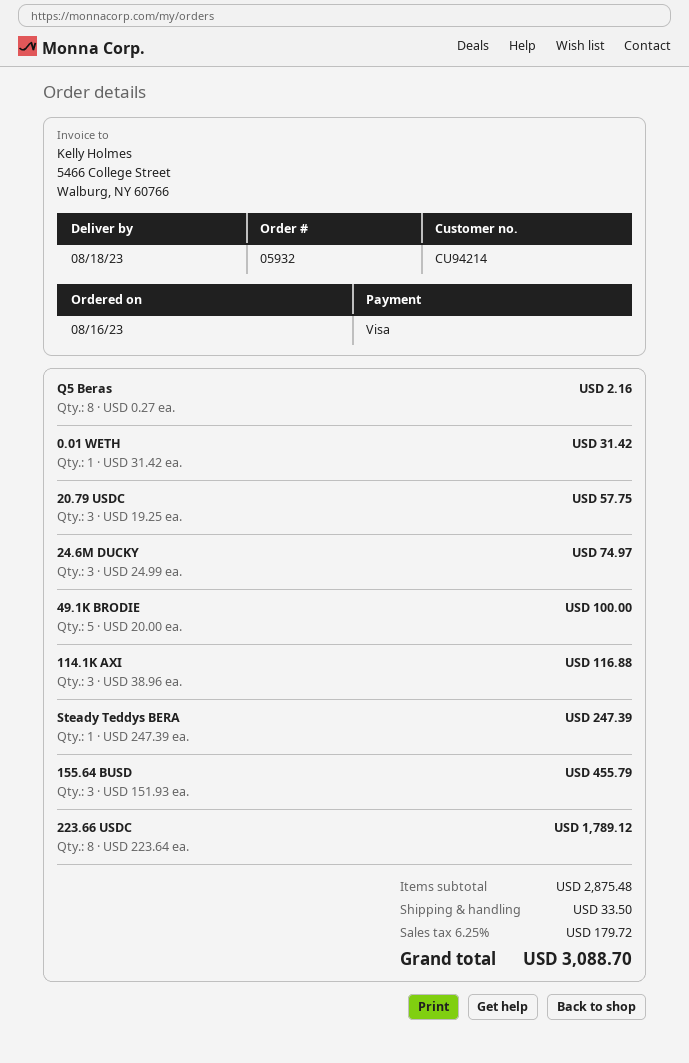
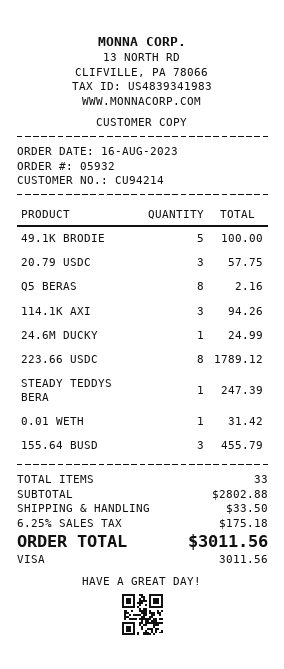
24.6M DUCKY: 3 for 74.97 -> 1 for 24.99
114.1K AXI: 3 for 116.88 -> 3 for 94.26
subtotal: 2875.48 -> 2802.88
tax: 6.25% = 179.72 -> 6.25% = 175.18
total: 3088.70 -> 3011.56

